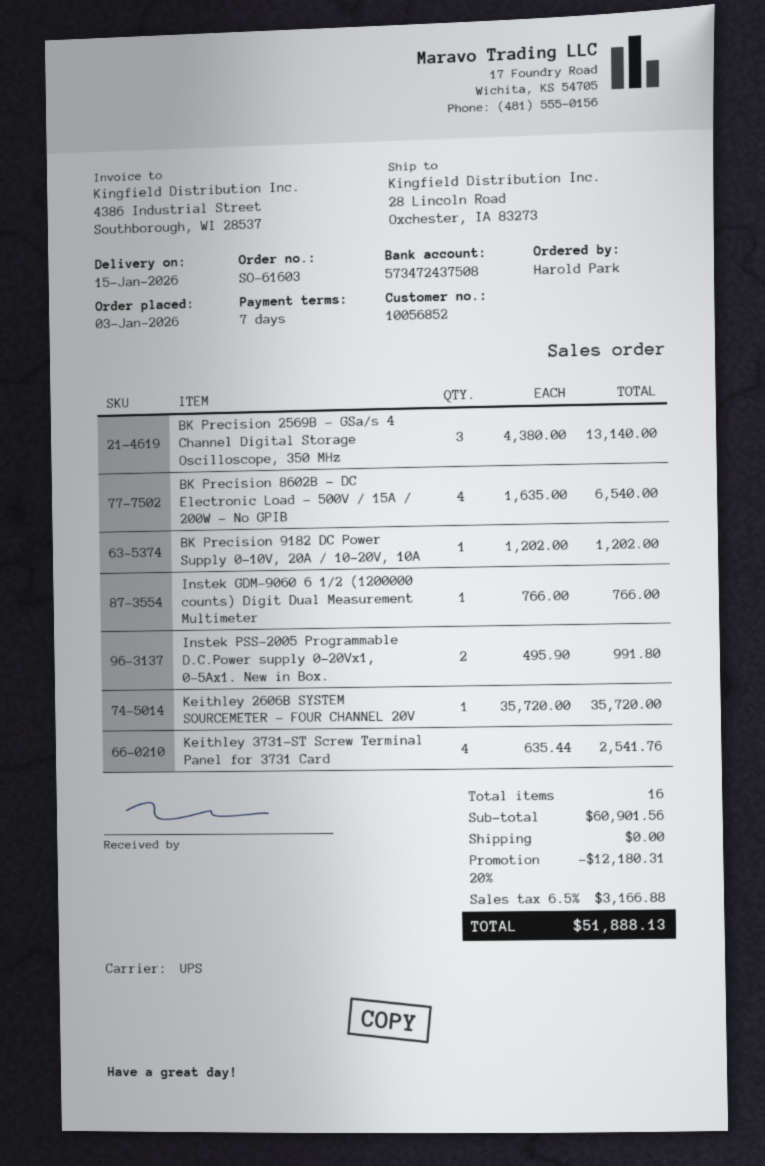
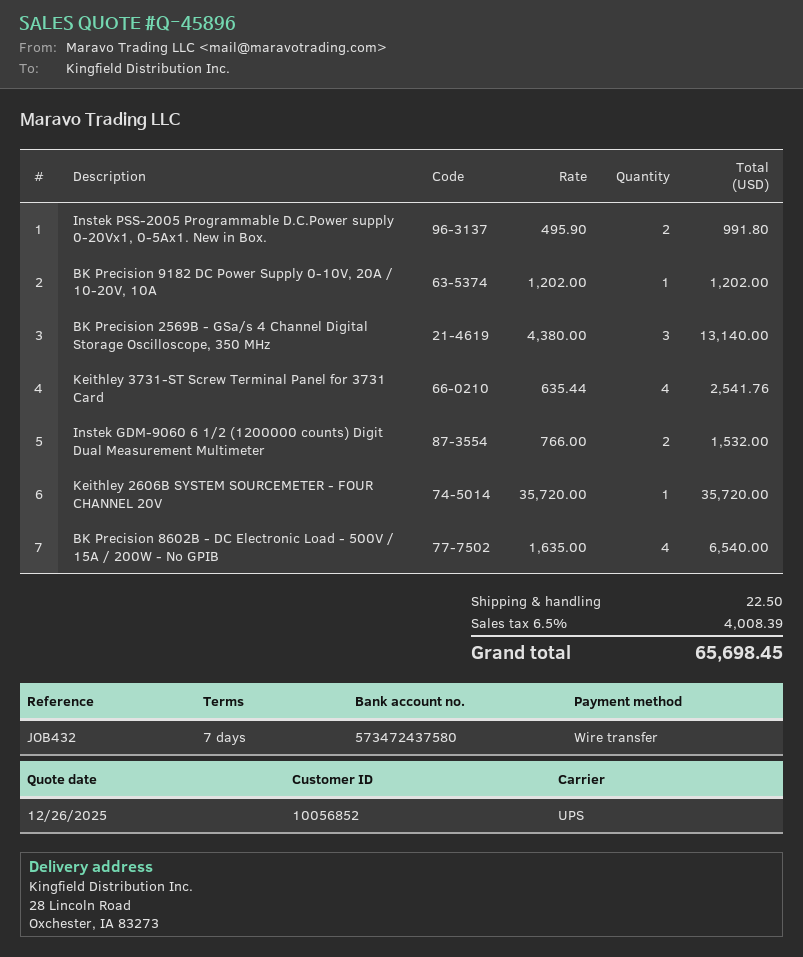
bank account: 573472437508 -> 573472437580
Instek GDM-9060 6 1/2 (1200000 counts) Digit Dual Measurement Multimeter: 1 x 766.00 = 766.00 -> 2 x 766.00 = 1532.00
discount: 20% = 12180.31 -> none
shipping: 0.00 -> 22.50
tax: 6.5% = 3166.88 -> 6.5% = 4008.39
total: 51888.13 -> 65698.45

